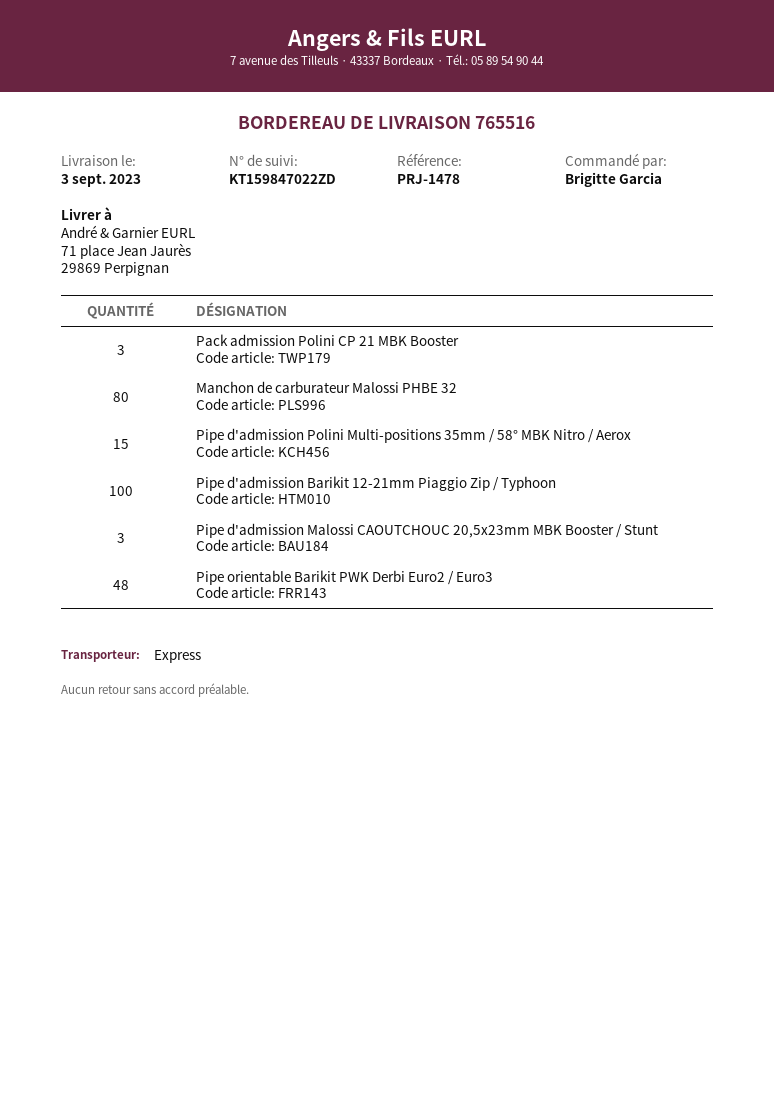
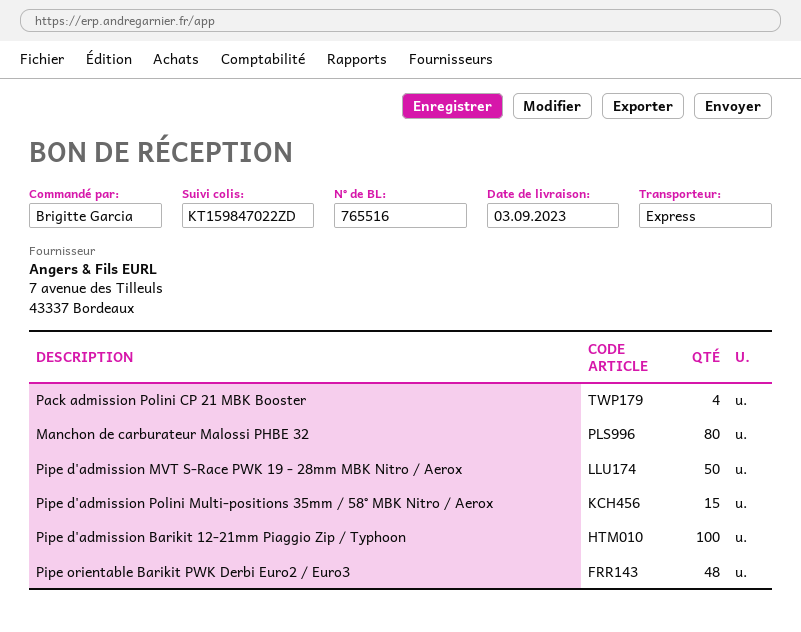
Pack admission Polini CP 21 MBK Booster: 3 -> 4
Pipe d'admission Malossi CAOUTCHOUC 20,5x23mm MBK Booster / Stunt: 3 -> none
Pipe d'admission MVT S-Race PWK 19 - 28mm MBK Nitro / Aerox: none -> 50

